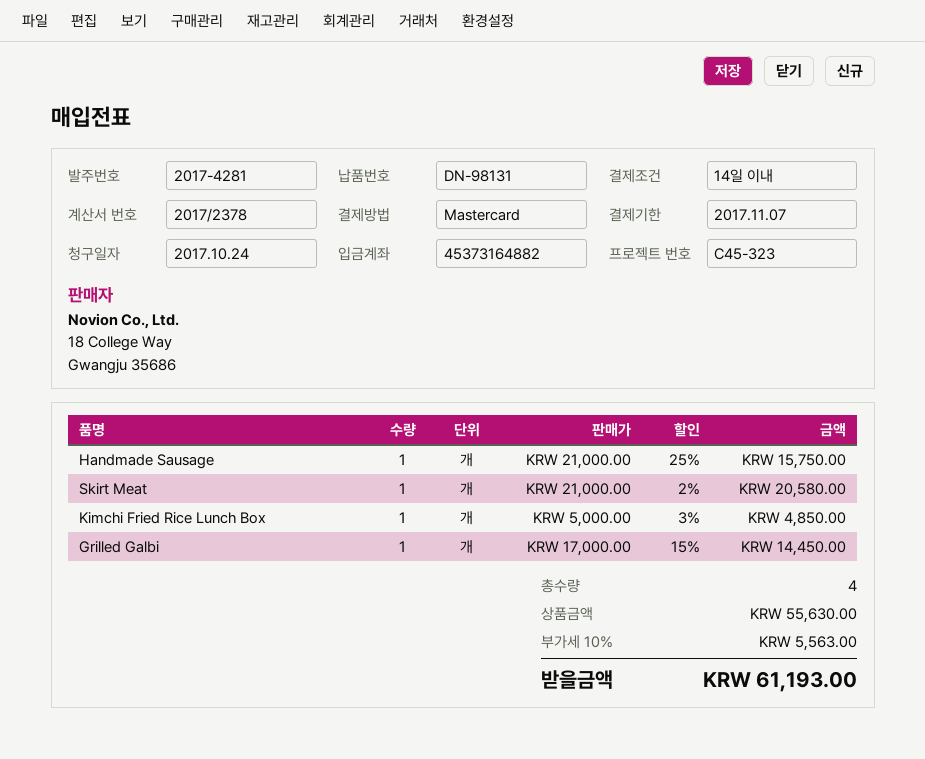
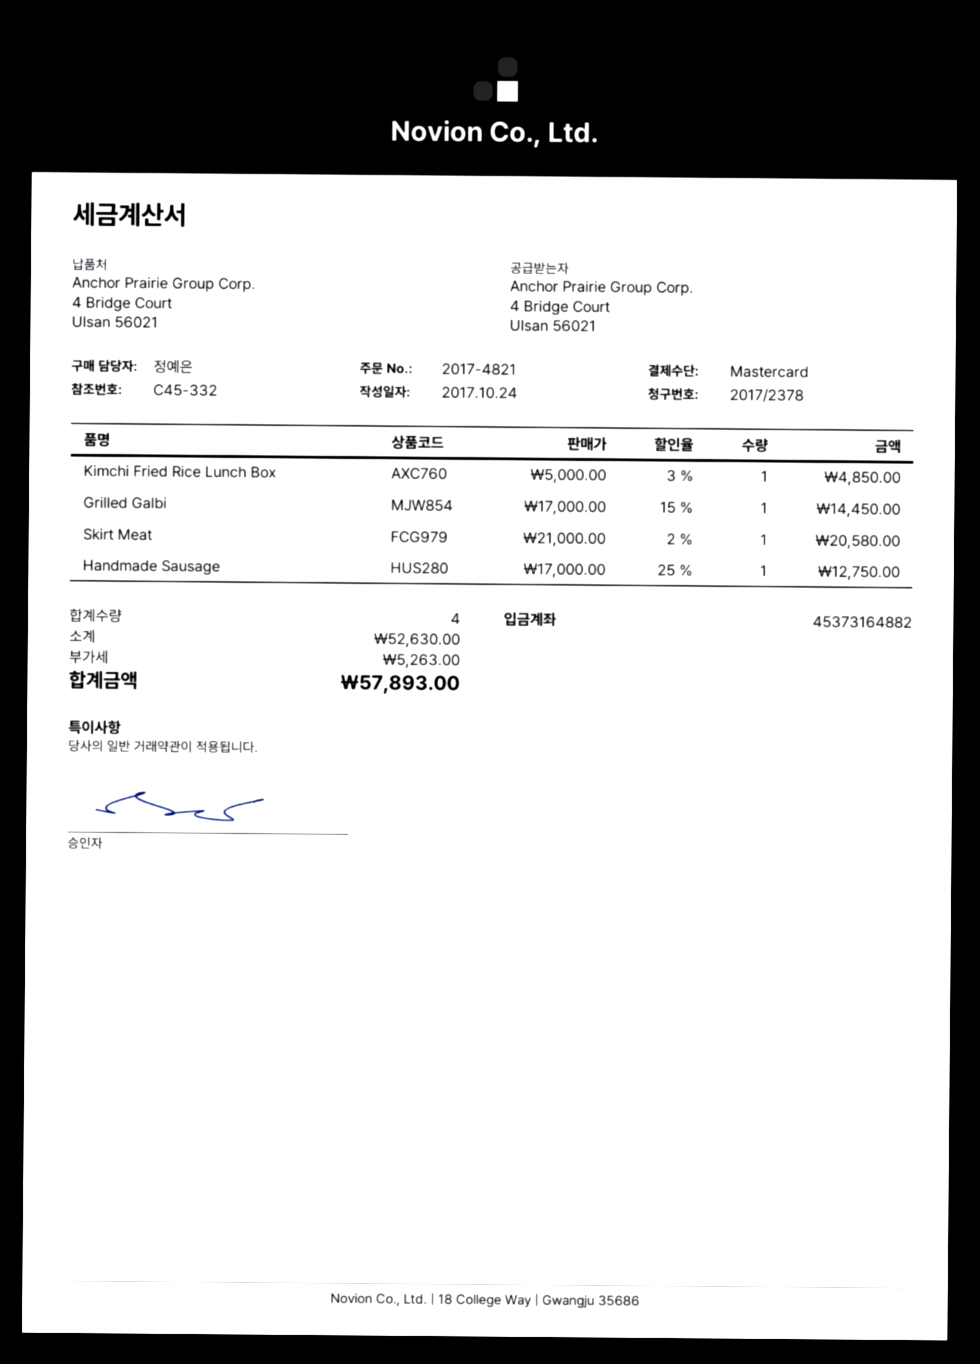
order number: 2017-4281 -> 2017-4821
reference: C45-323 -> C45-332
Handmade Sausage: 1 x 21000.00 - 25% = 15750.00 -> 1 x 17000.00 - 25% = 12750.00
subtotal: 55630.00 -> 52630.00
tax: 5563.00 -> 5263.00
total: 61193.00 -> 57893.00

